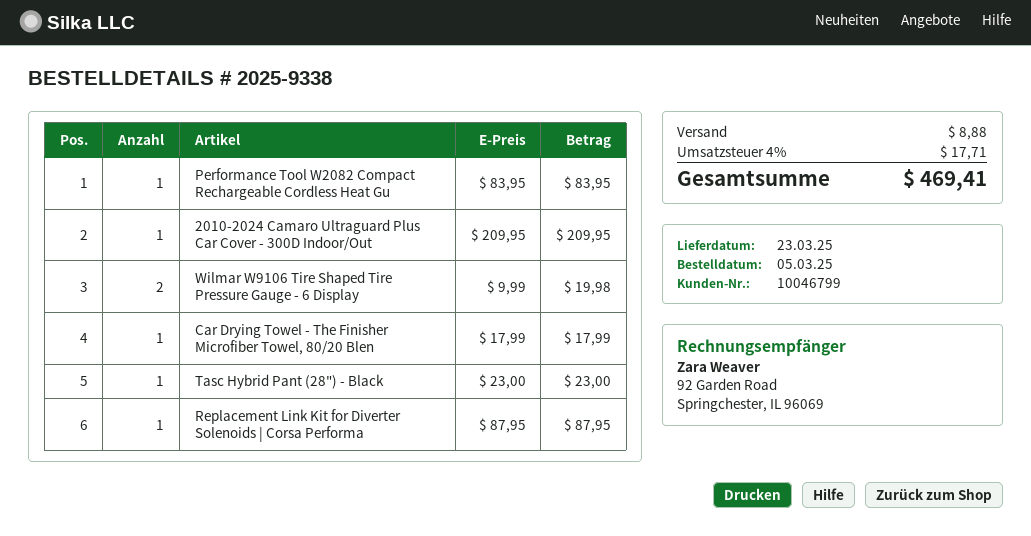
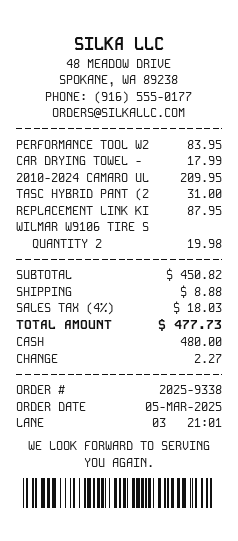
Tasc Hybrid Pant (28") - Black: 1 for 23.00 -> 1 for 31.00
tax: 4% = 17.71 -> 4% = 18.03
total: 469.41 -> 477.73

